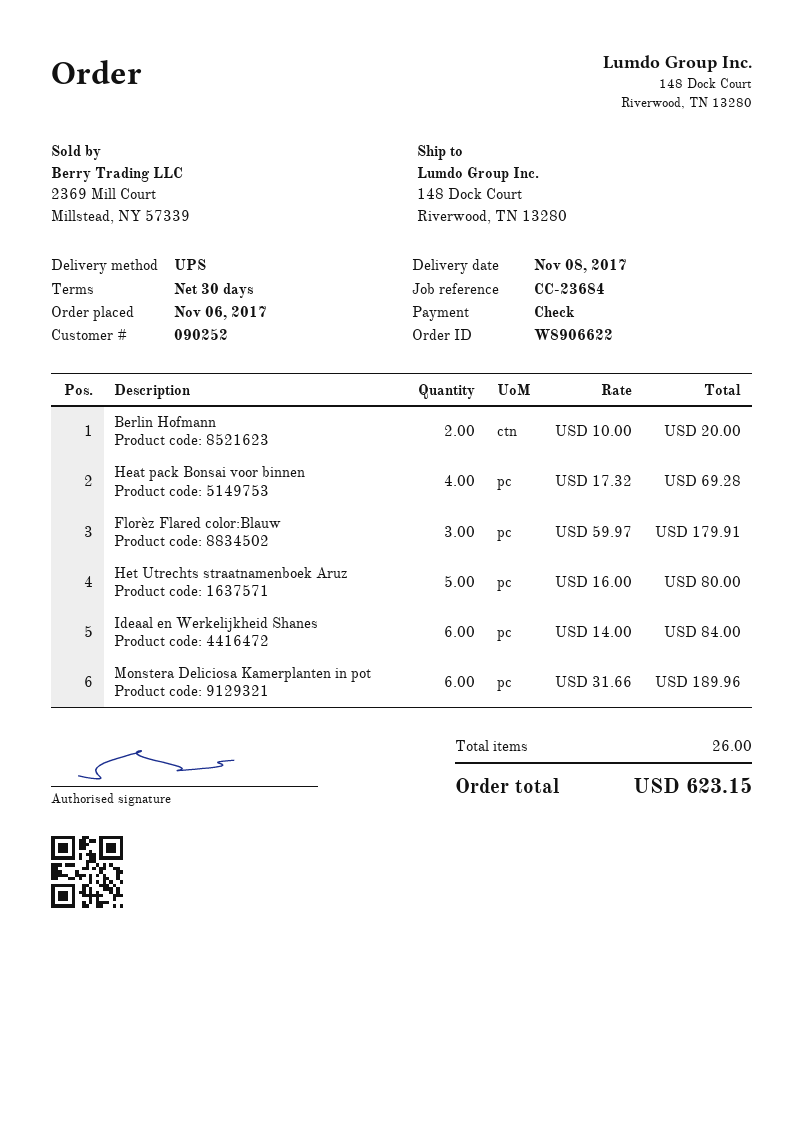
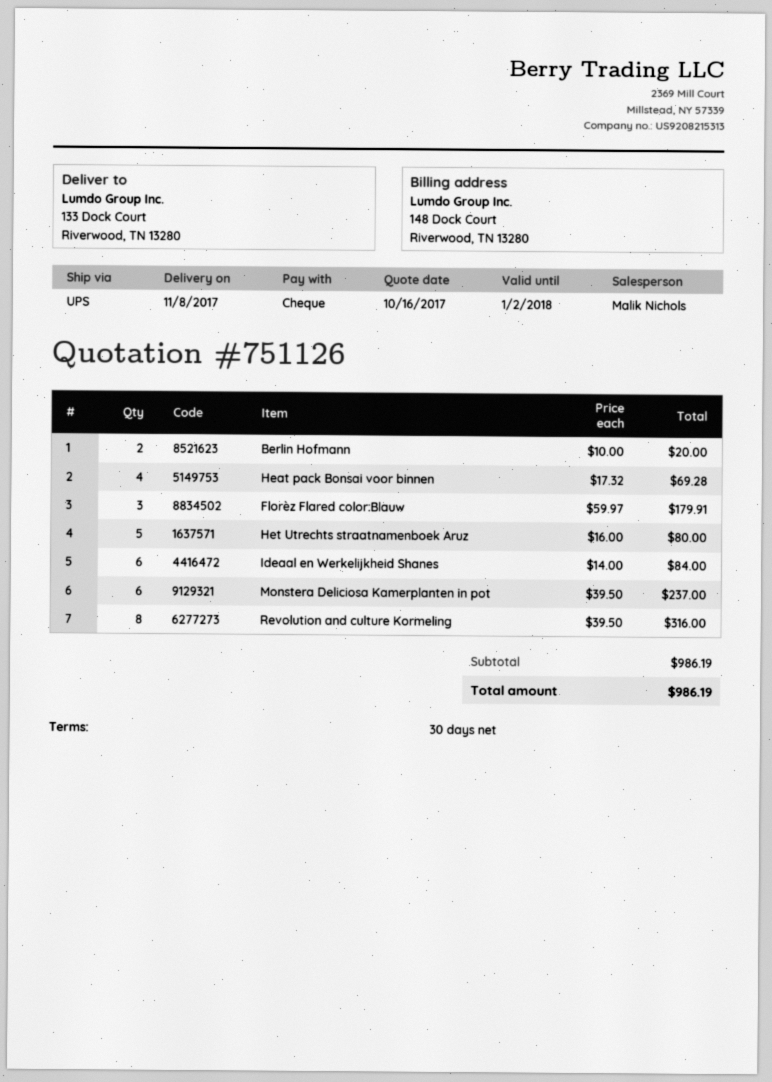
ship to: 148 Dock Court, Riverwood, TN 13280 -> 133 Dock Court, Riverwood, TN 13280
Monstera Deliciosa Kamerplanten in pot: 6 x 31.66 = 189.96 -> 6 x 39.50 = 237.00
Revolution and culture Kormeling: none -> 8 x 39.50 = 316.00
total: 623.15 -> 986.19

